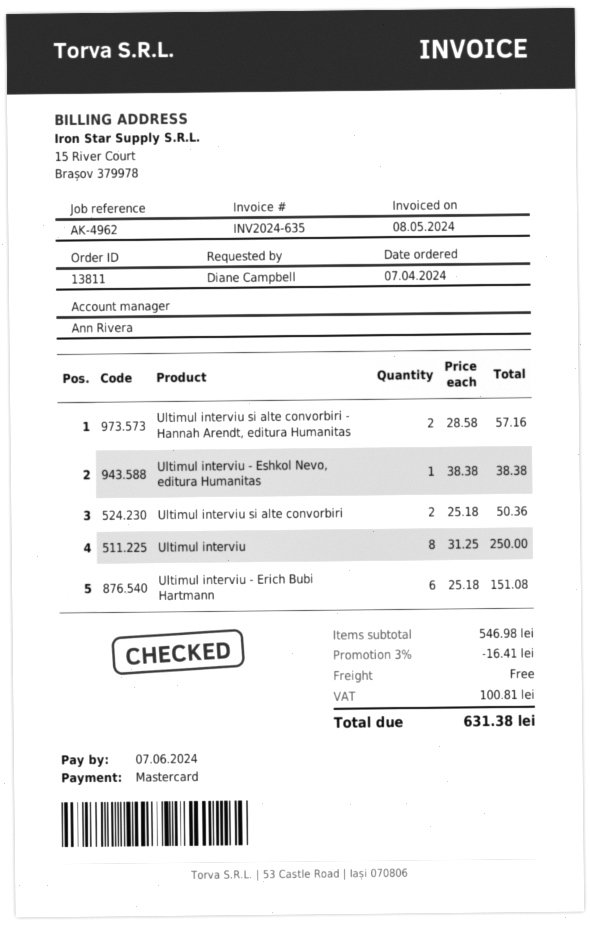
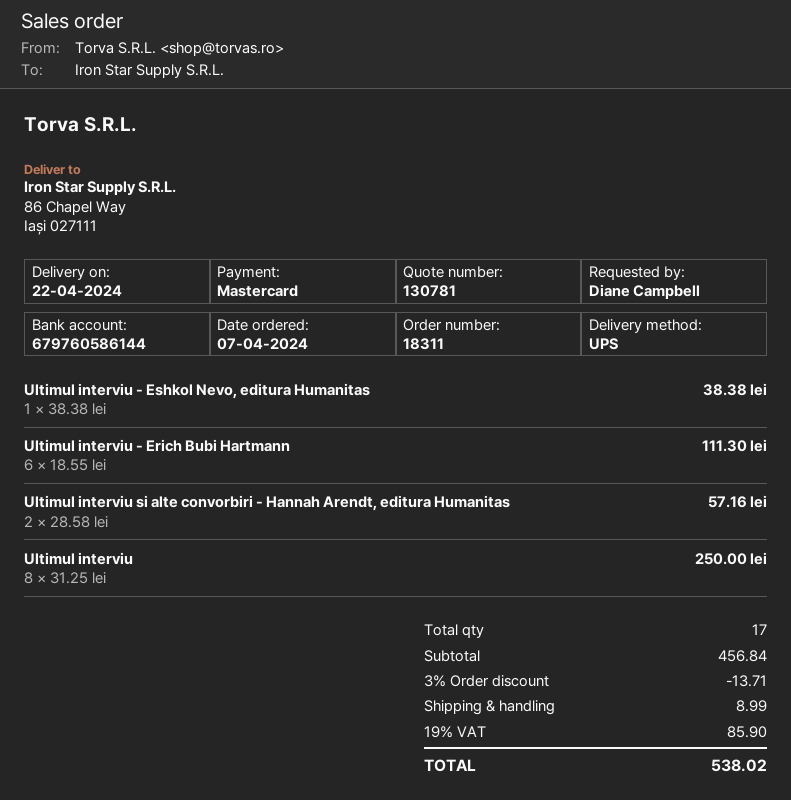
order number: 13811 -> 18311
Ultimul interviu si alte convorbiri: 2 x 25.18 = 50.36 -> none
Ultimul interviu - Erich Bubi Hartmann: 6 x 25.18 = 151.08 -> 6 x 18.55 = 111.30
subtotal: 546.98 -> 456.84
discount: 3% = 16.41 -> 3% = 13.71
shipping: 0.00 -> 8.99
tax: 100.81 -> 85.90
total: 631.38 -> 538.02

